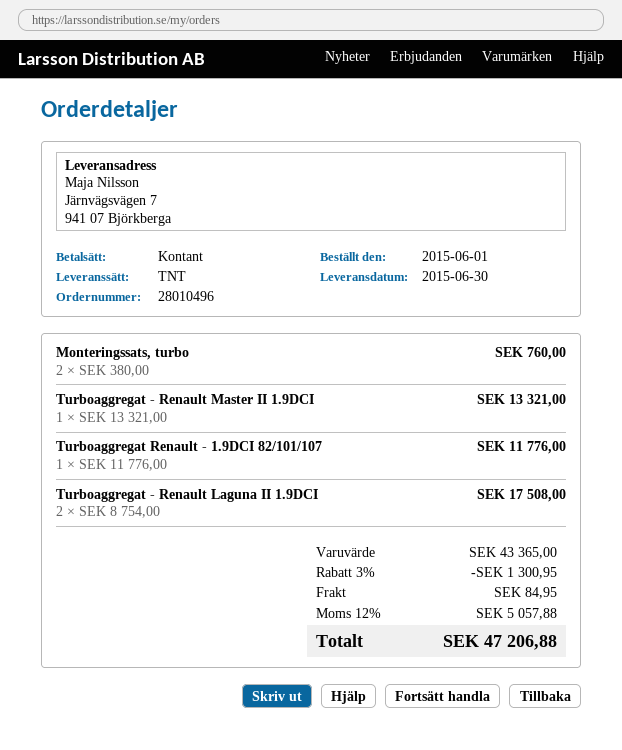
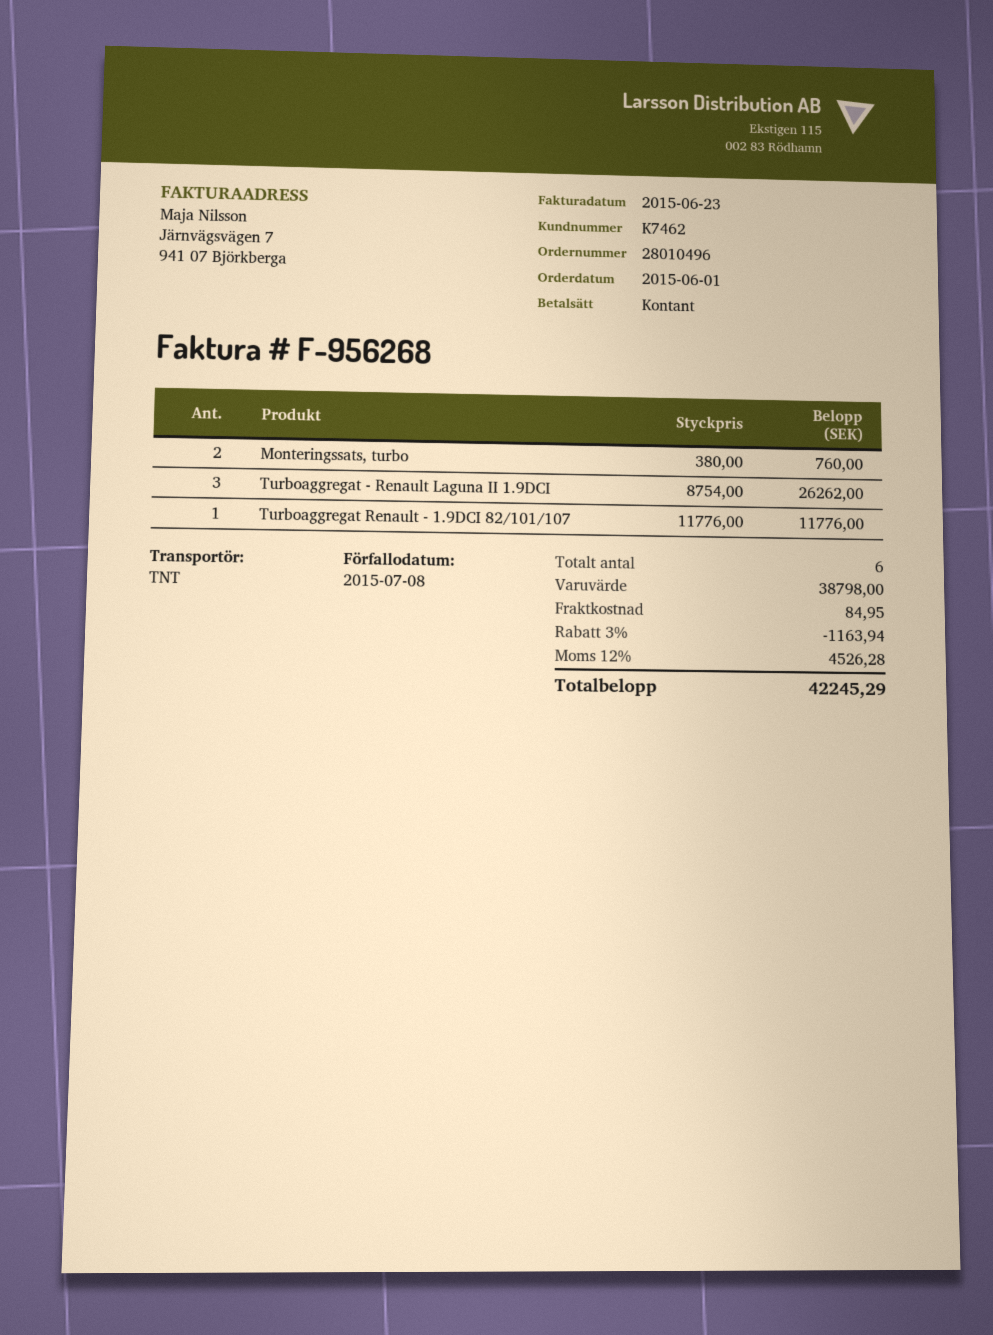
Turboaggregat - Renault Master II 1.9DCI: 1 x 13321.00 = 13321.00 -> none
Turboaggregat - Renault Laguna II 1.9DCI: 2 x 8754.00 = 17508.00 -> 3 x 8754.00 = 26262.00
subtotal: 43365.00 -> 38798.00
discount: 3% = 1300.95 -> 3% = 1163.94
tax: 12% = 5057.88 -> 12% = 4526.28
total: 47206.88 -> 42245.29

